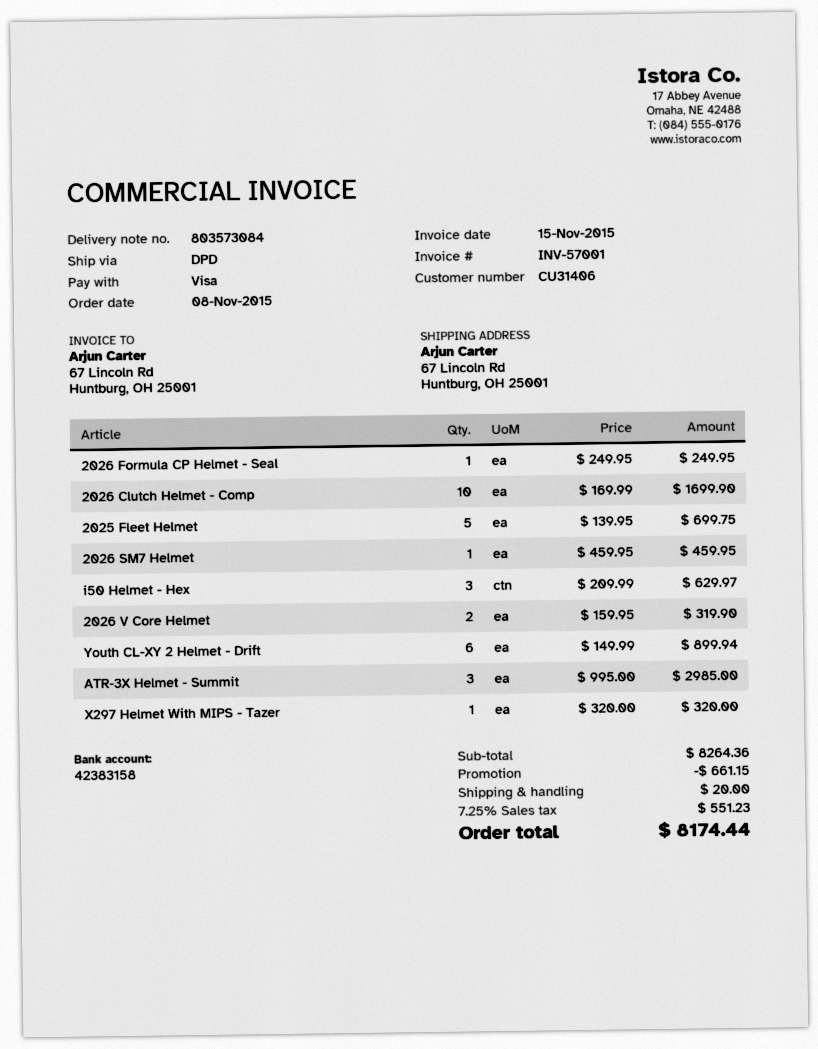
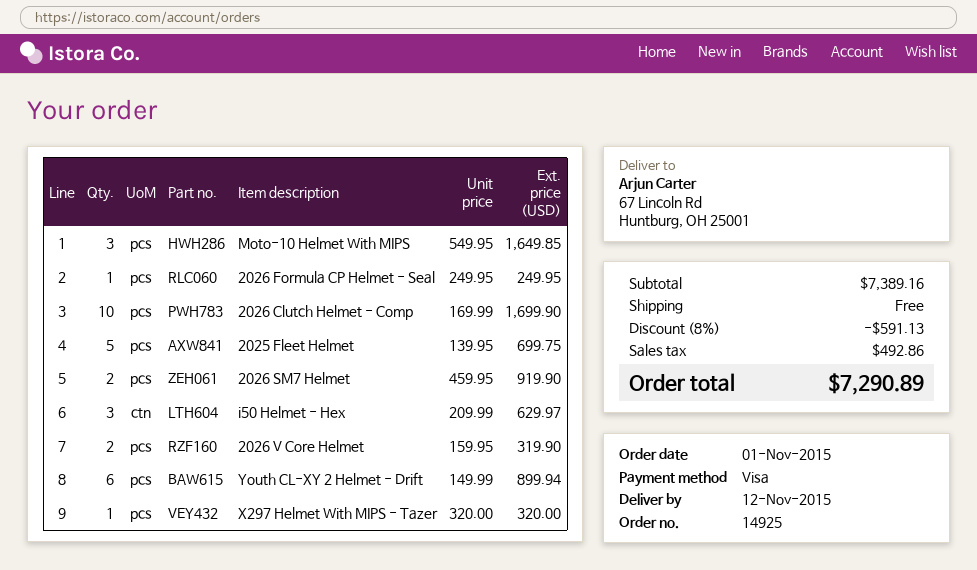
order date: 2015-11-08 -> 2015-11-01
2026 SM7 Helmet: 1 x 459.95 = 459.95 -> 2 x 459.95 = 919.90
ATR-3X Helmet - Summit: 3 x 995.00 = 2985.00 -> none
Moto-10 Helmet With MIPS: none -> 3 x 549.95 = 1649.85
subtotal: 8264.36 -> 7389.16
discount: 661.15 -> 591.13
shipping: 20.00 -> 0.00
tax: 551.23 -> 492.86
total: 8174.44 -> 7290.89

